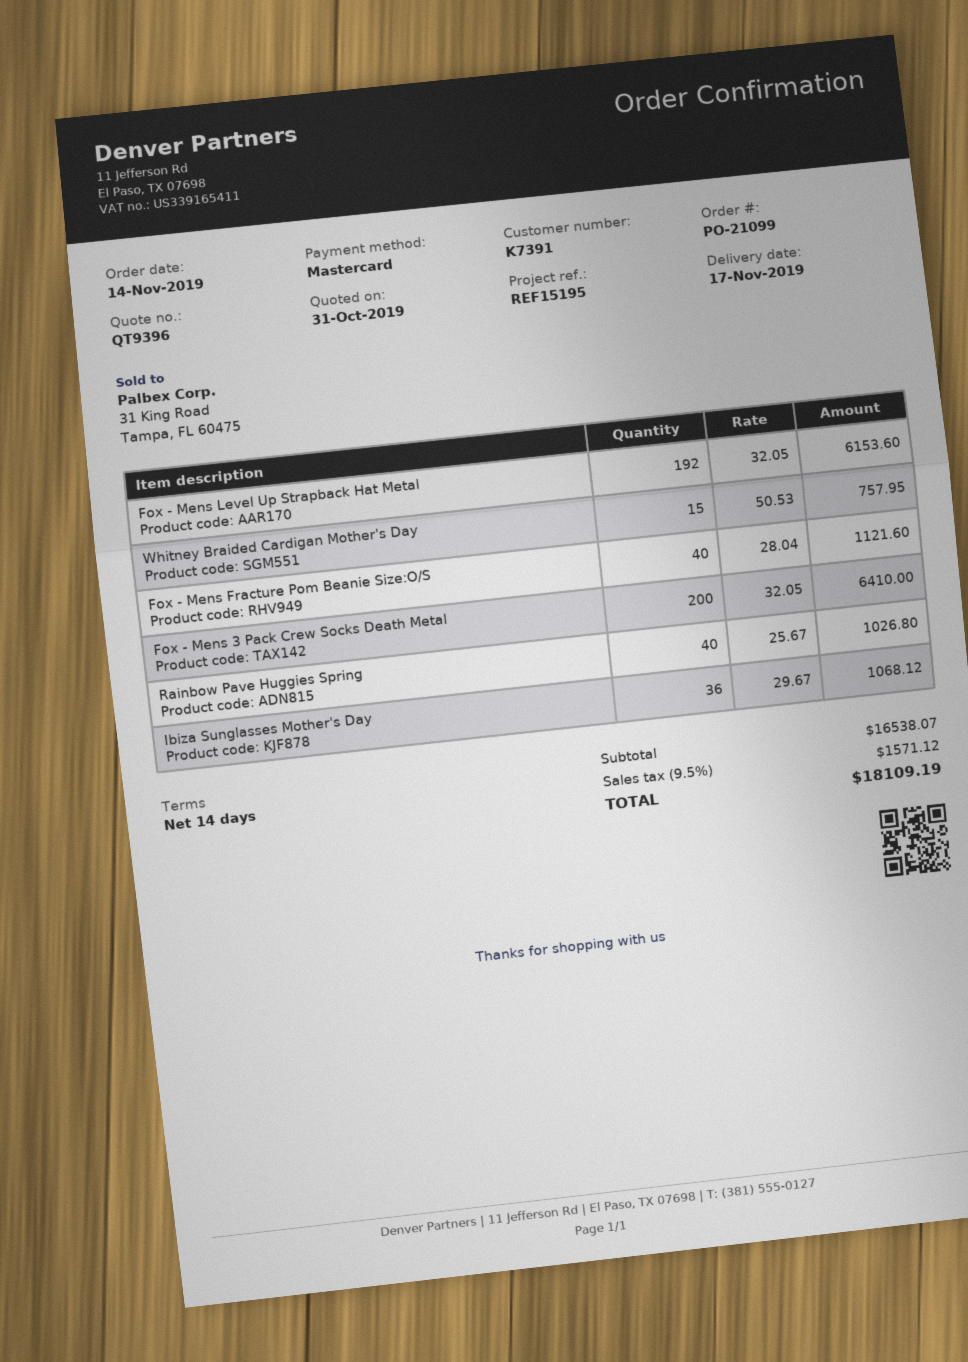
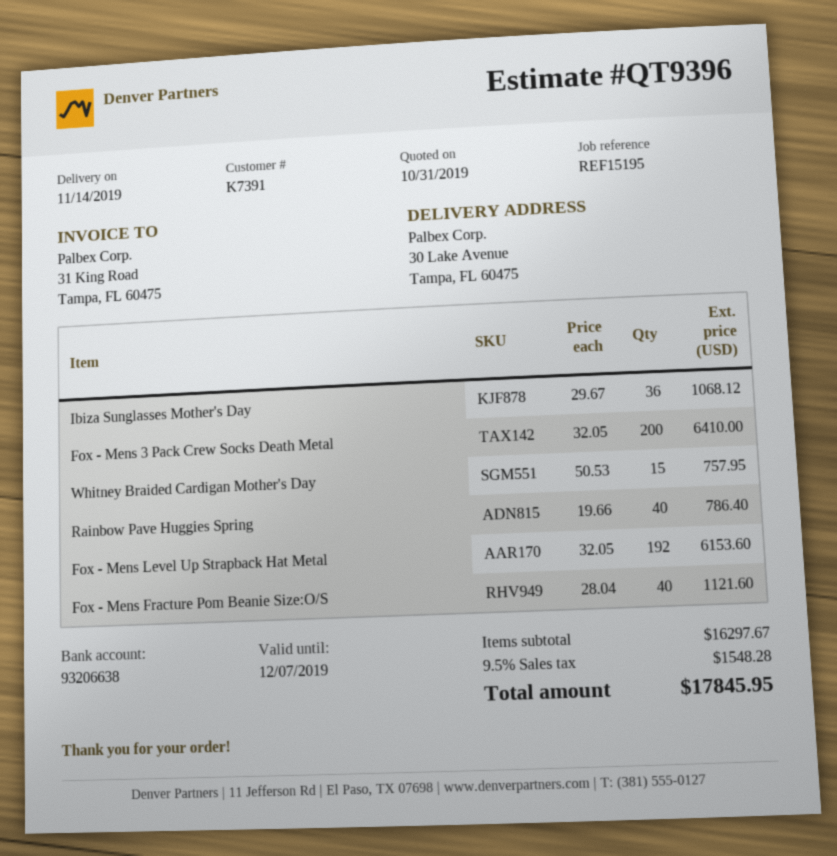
delivery date: 2019-11-17 -> 2019-11-14
Rainbow Pave Huggies Spring: 40 x 25.67 = 1026.80 -> 40 x 19.66 = 786.40
subtotal: 16538.07 -> 16297.67
tax: 9.5% = 1571.12 -> 9.5% = 1548.28
total: 18109.19 -> 17845.95

